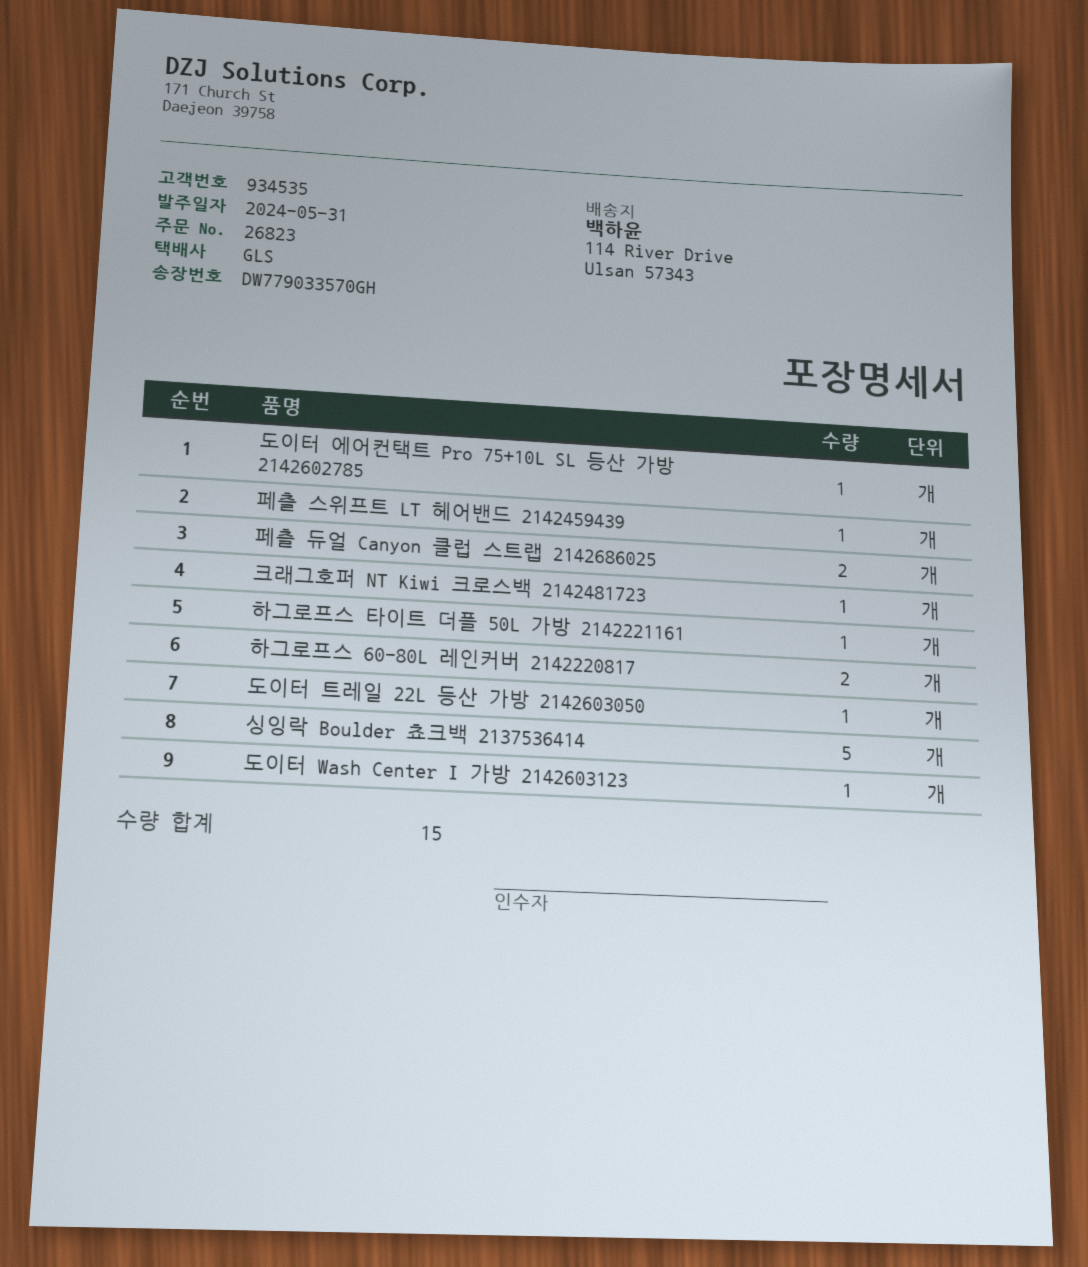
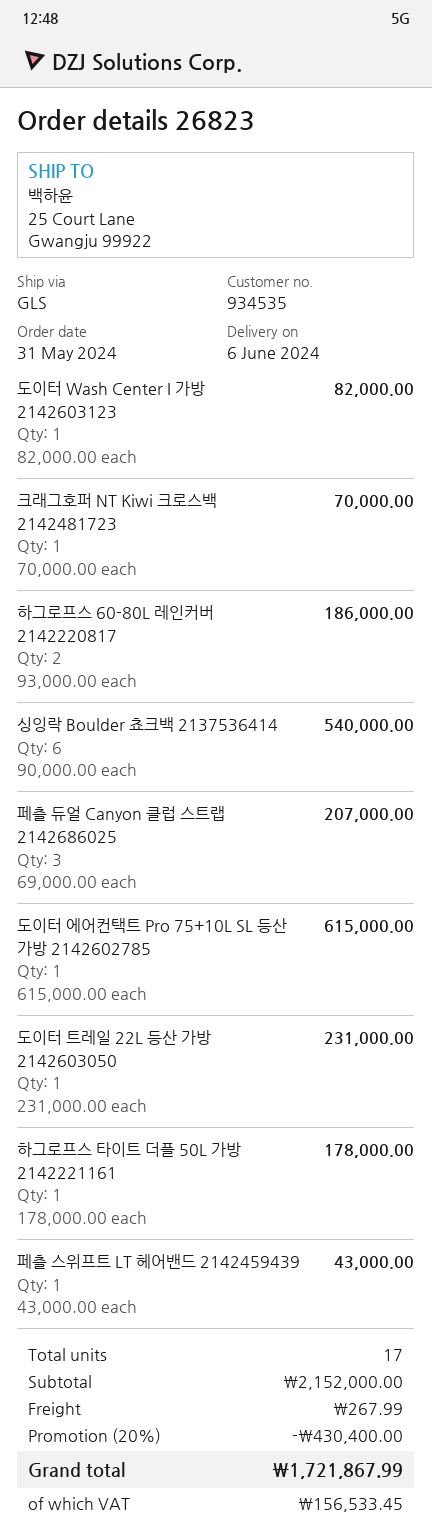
ship to: 114 River Drive, Ulsan 57343 -> 25 Court Lane, Gwangju 99922
페츨 듀얼 Canyon 클럽 스트랩 2142686025: 2 -> 3
싱잉락 Boulder 쵸크백 2137536414: 5 -> 6
total quantity: 15 -> 17

